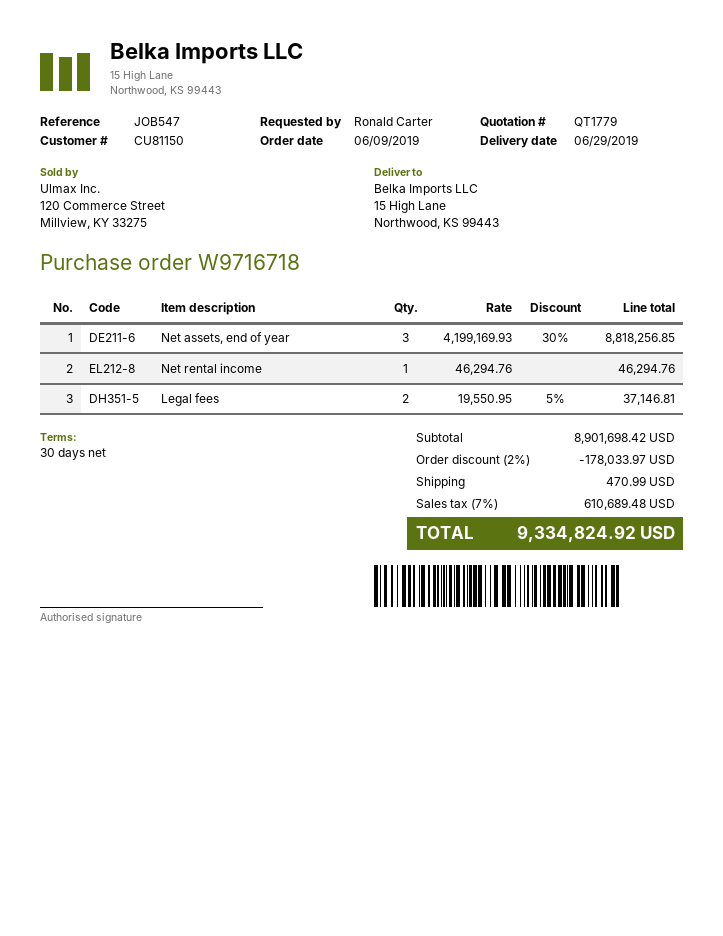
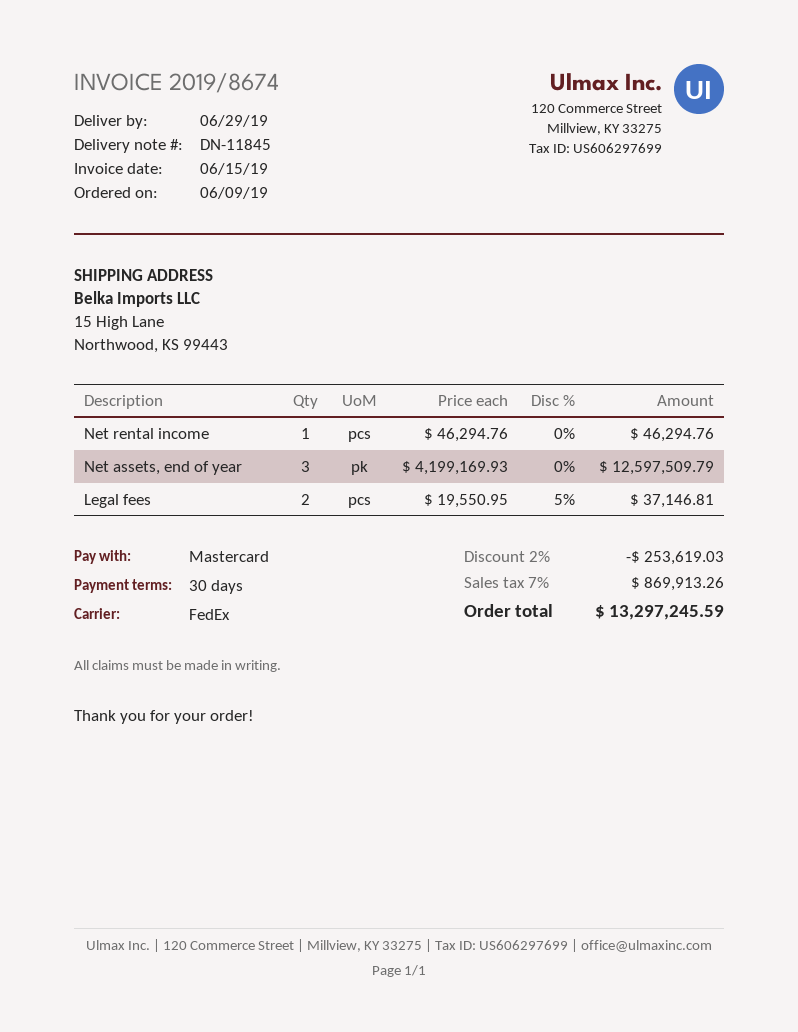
Net assets, end of year: 3 x 4199169.93 - 30% = 8818256.85 -> 3 x 4199169.93 = 12597509.79
discount: 2% = 178033.97 -> 2% = 253619.03
shipping: 470.99 -> none
tax: 7% = 610689.48 -> 7% = 869913.26
total: 9334824.92 -> 13297245.59

